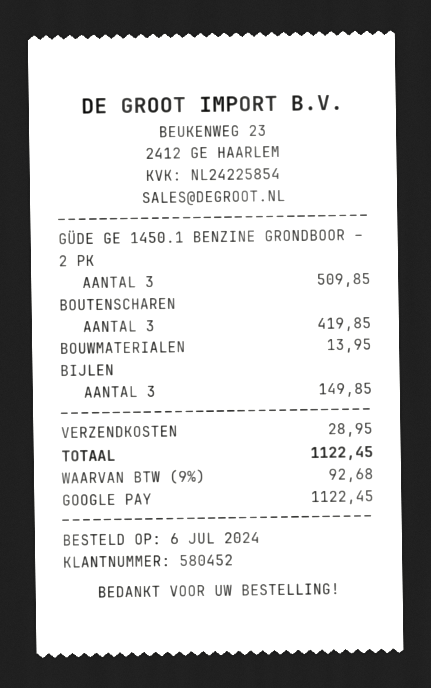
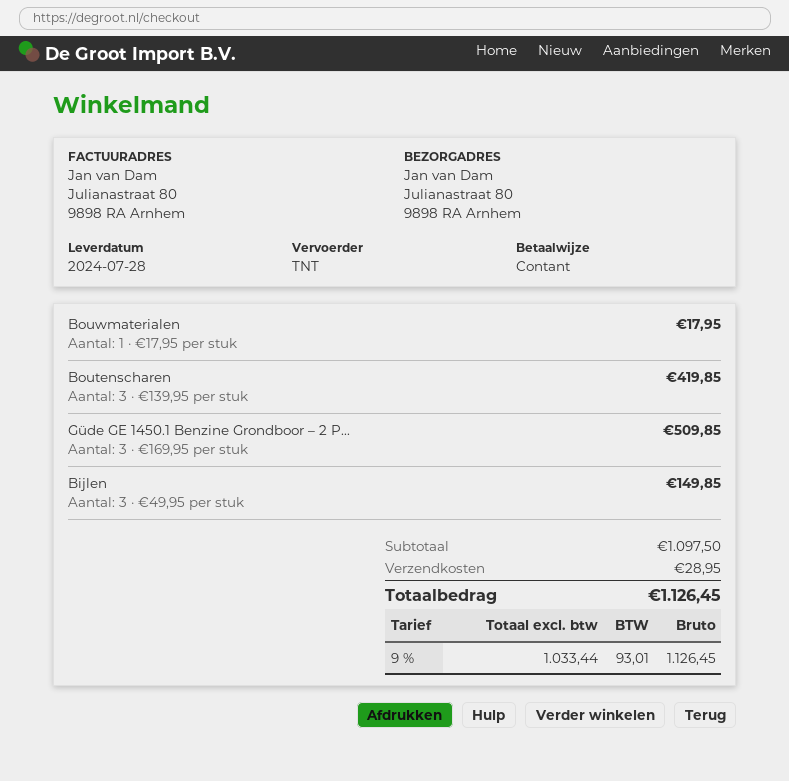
payment method: Google Pay -> cash
BOUWMATERIALEN: 1 for 13.95 -> 1 for 17.95
tax: 9% = 92.68 -> 9% = 93.01
total: 1122.45 -> 1126.45

